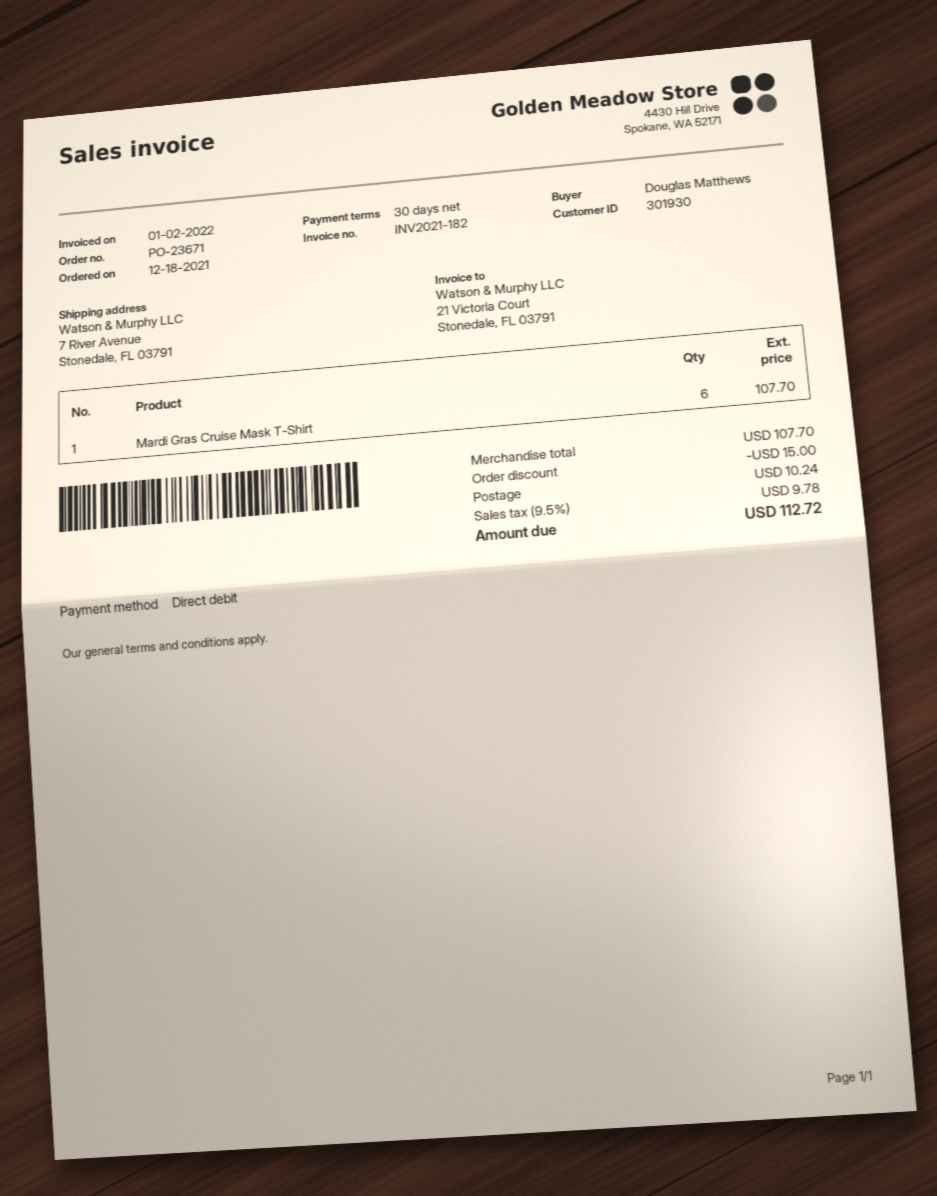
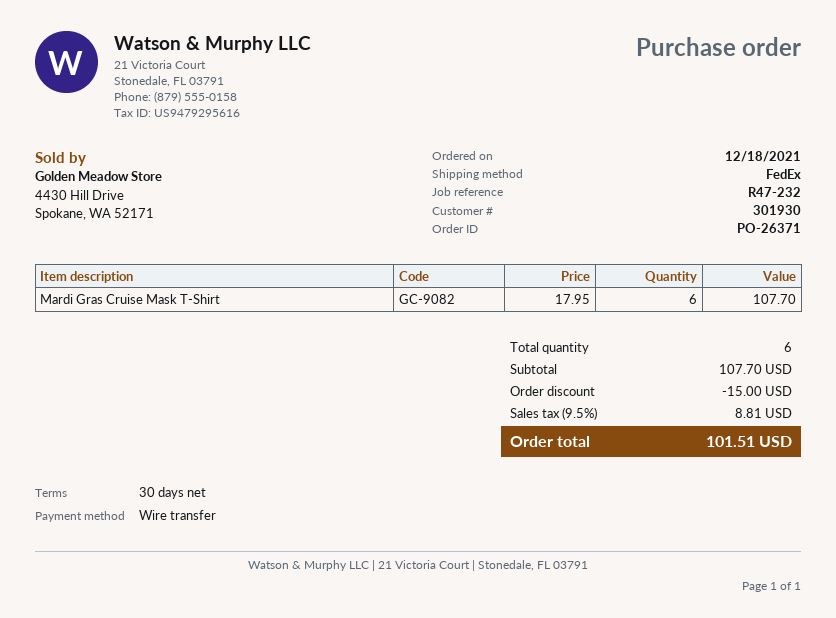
order number: PO-23671 -> PO-26371
payment method: direct debit -> bank transfer
shipping: 10.24 -> none
tax: 9.5% = 9.78 -> 9.5% = 8.81
total: 112.72 -> 101.51

